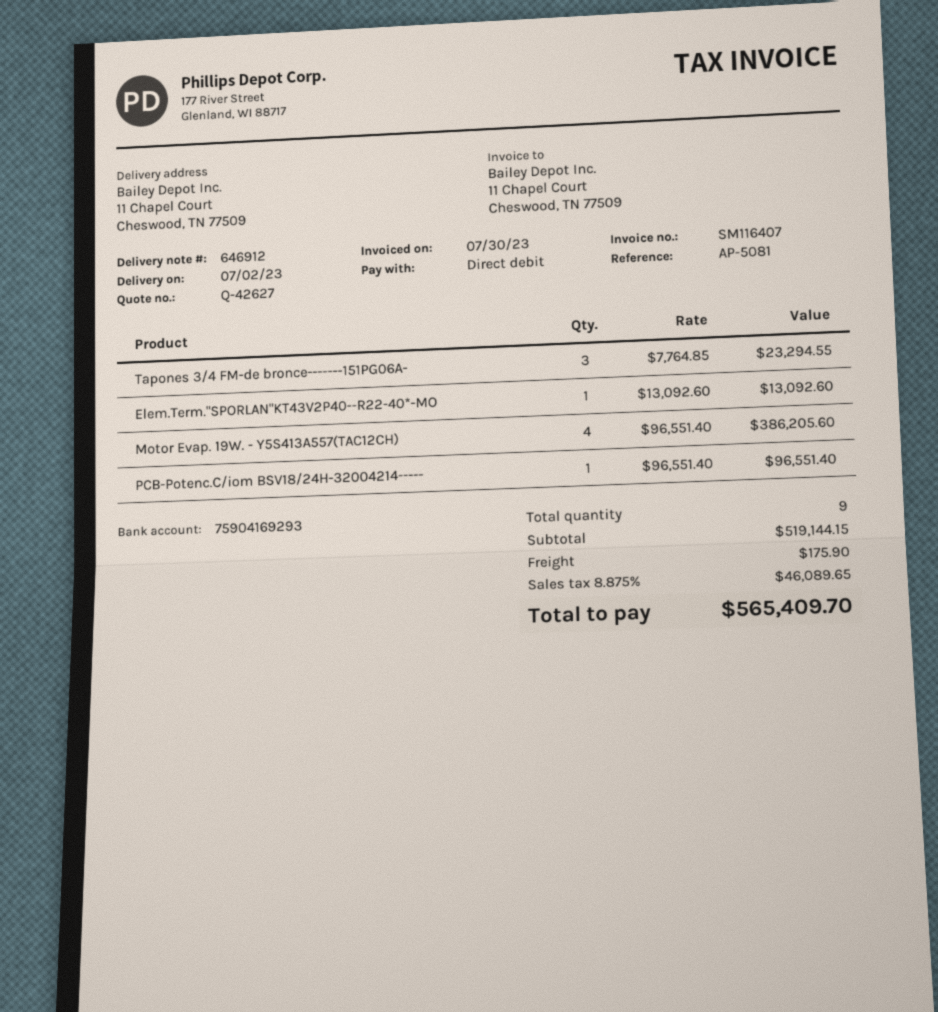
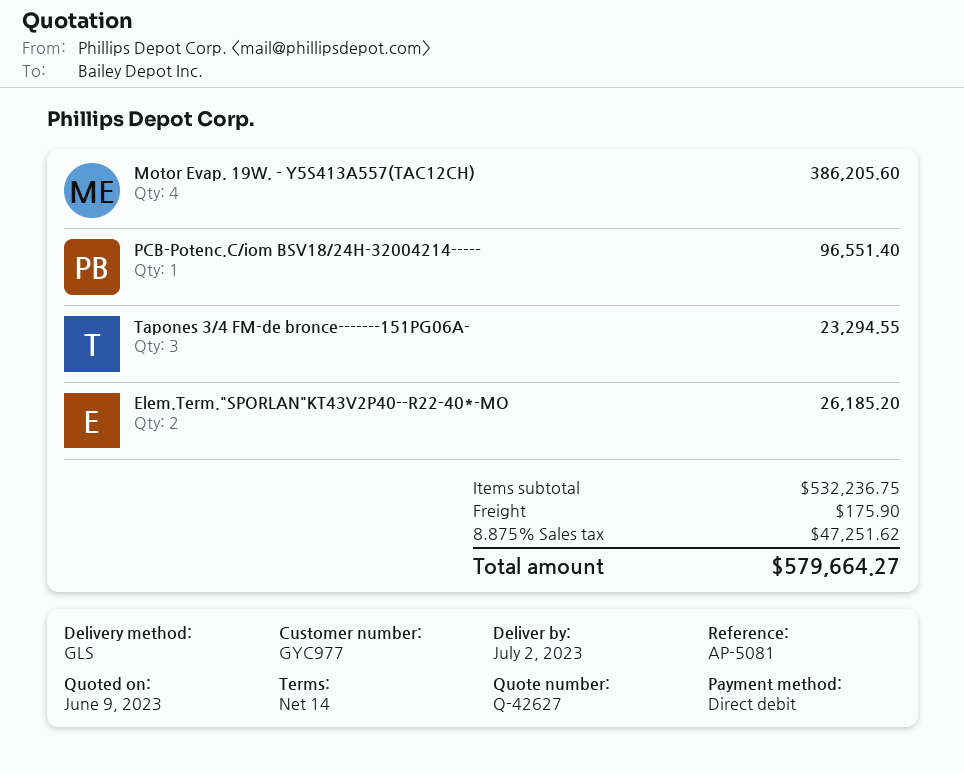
Elem.Term."SPORLAN"KT43V2P40--R22-40*-MO: 1 for 13092.60 -> 2 for 26185.20
subtotal: 519144.15 -> 532236.75
tax: 8.875% = 46089.65 -> 8.875% = 47251.62
total: 565409.70 -> 579664.27

